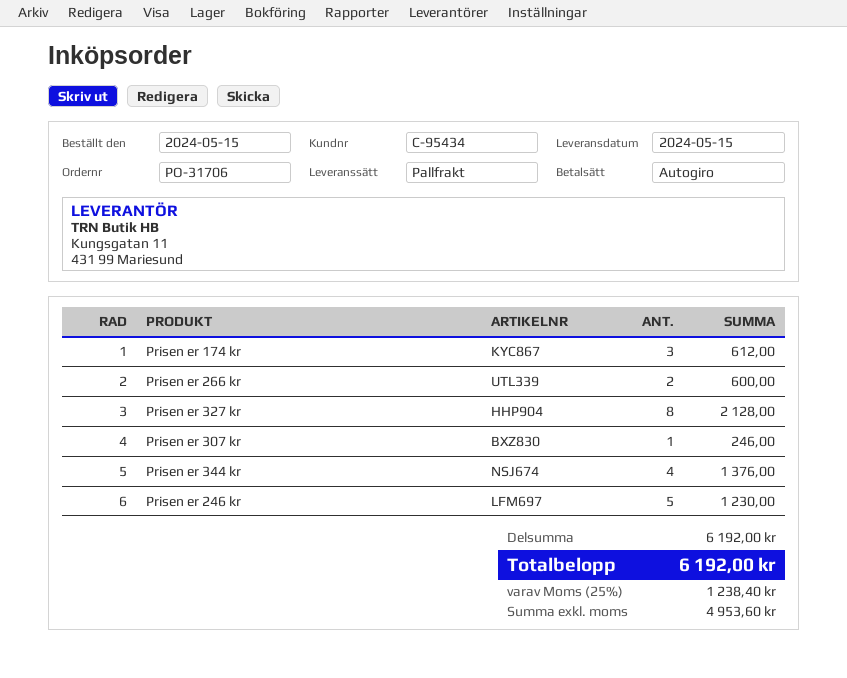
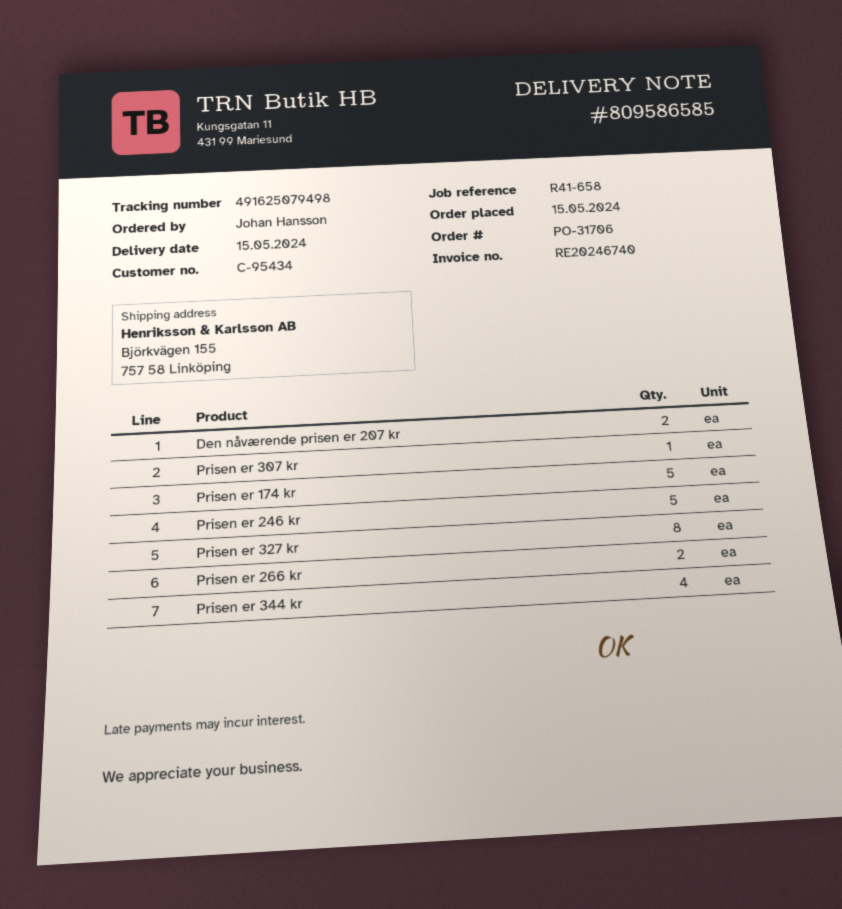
Prisen er 174 kr: 3 -> 5
Den nåværende prisen er 207 kr: none -> 2

